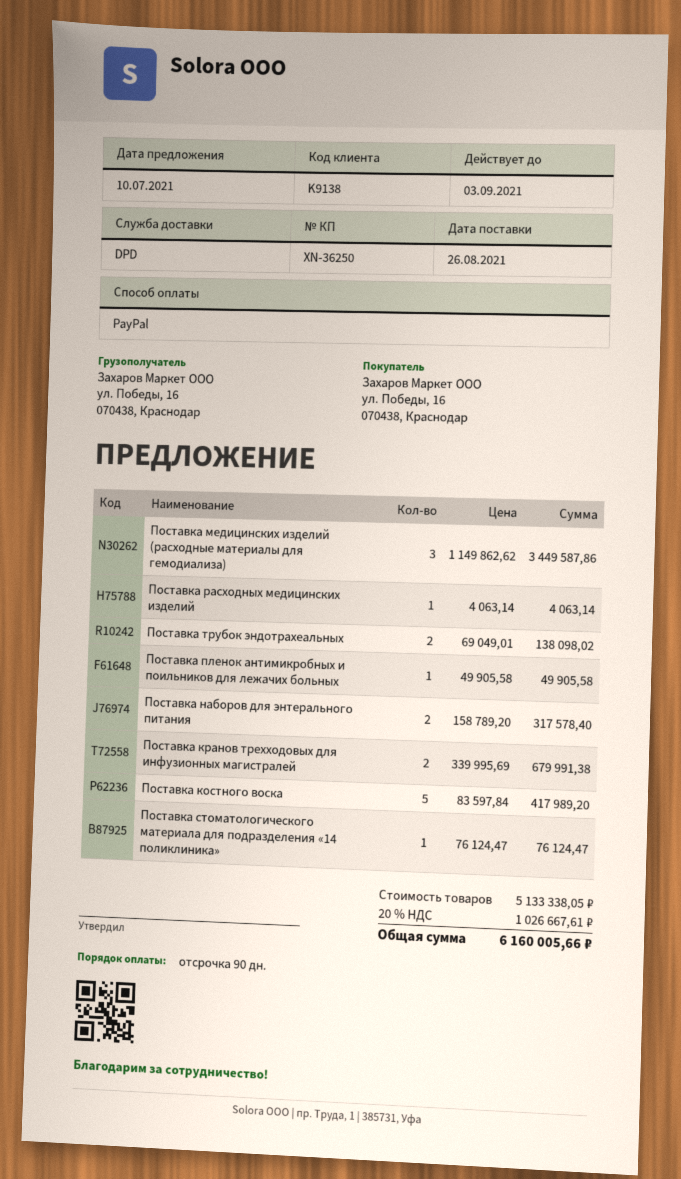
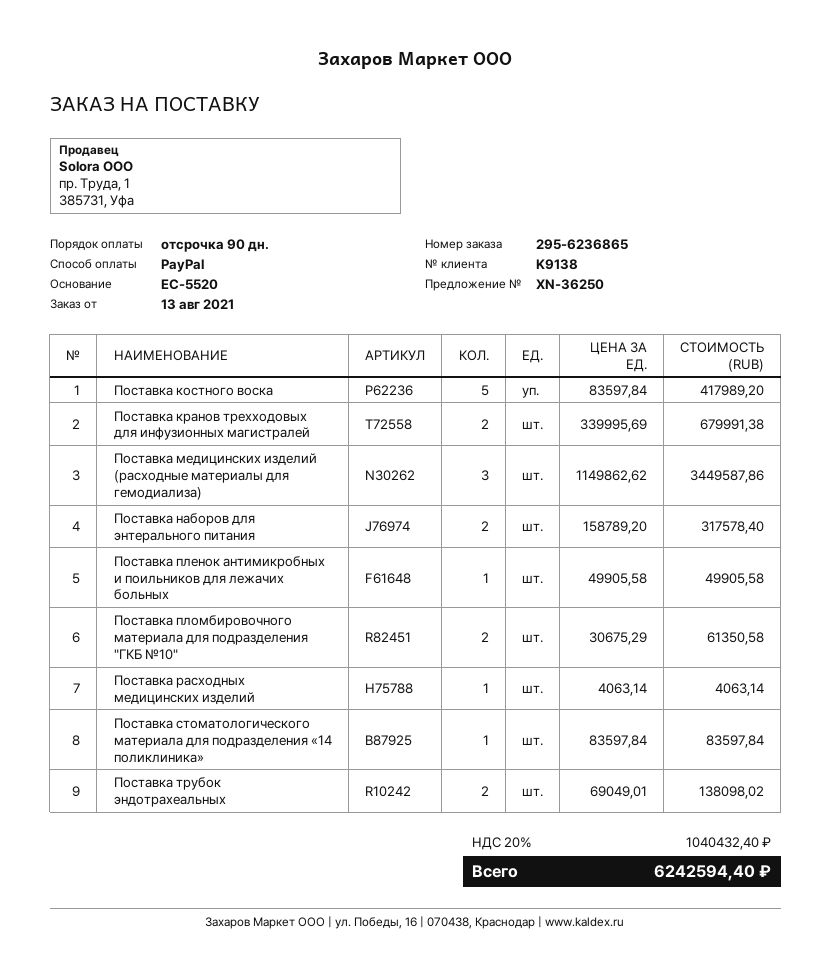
Поставка стоматологического материала для подразделения «14 поликлиника»: 1 x 76124.47 = 76124.47 -> 1 x 83597.84 = 83597.84
Поставка пломбировочного материала для подразделения "ГКБ №10": none -> 2 x 30675.29 = 61350.58
tax: 20% = 1026667.61 -> 20% = 1040432.40
total: 6160005.66 -> 6242594.40

